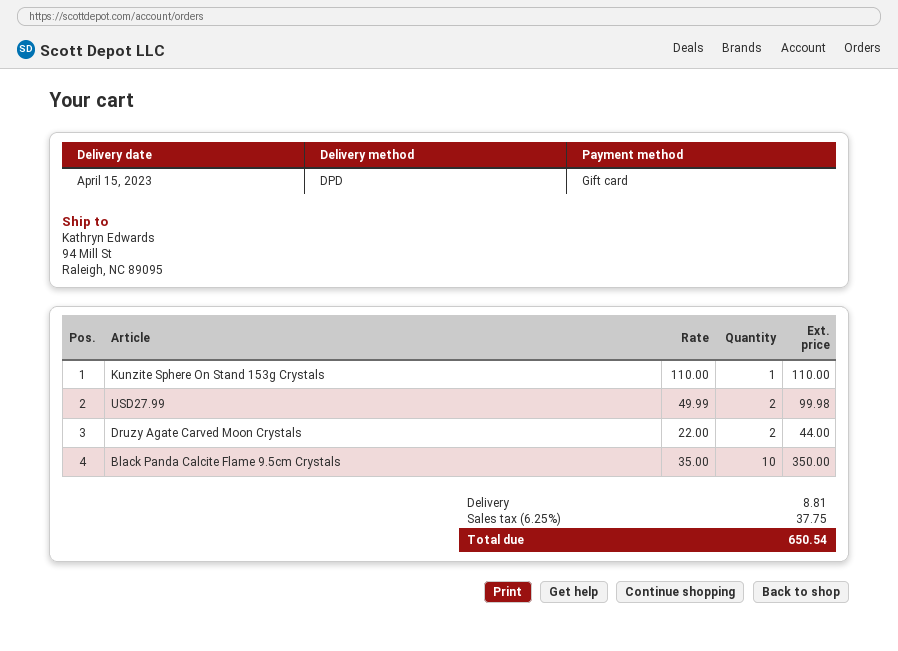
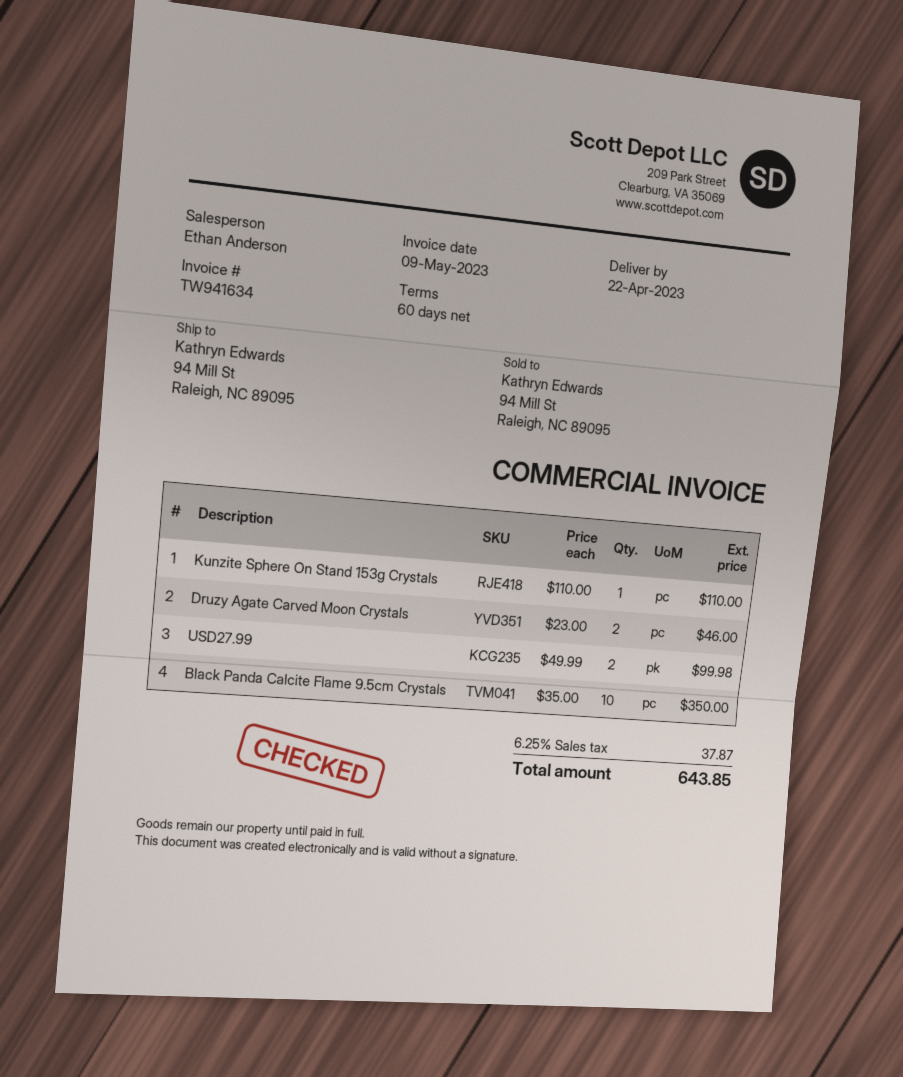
delivery date: 2023-04-15 -> 2023-04-22
Druzy Agate Carved Moon Crystals: 2 x 22.00 = 44.00 -> 2 x 23.00 = 46.00
shipping: 8.81 -> none
tax: 6.25% = 37.75 -> 6.25% = 37.87
total: 650.54 -> 643.85

